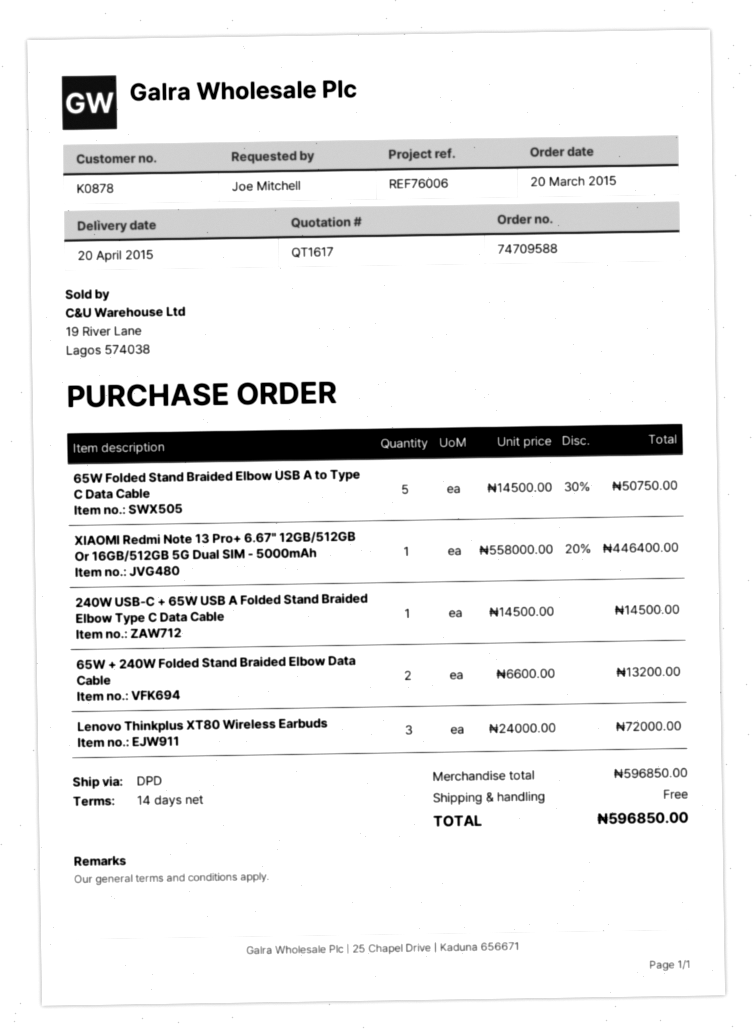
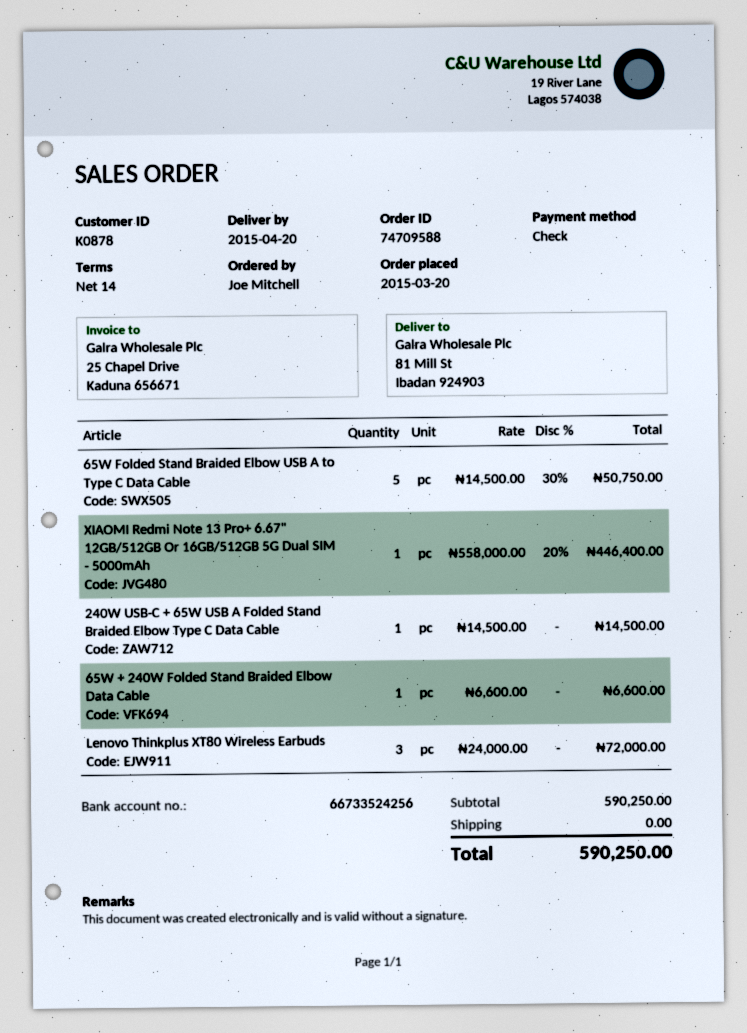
65W + 240W Folded Stand Braided Elbow Data Cable: 2 x 6600.00 = 13200.00 -> 1 x 6600.00 = 6600.00
subtotal: 596850.00 -> 590250.00
total: 596850.00 -> 590250.00

